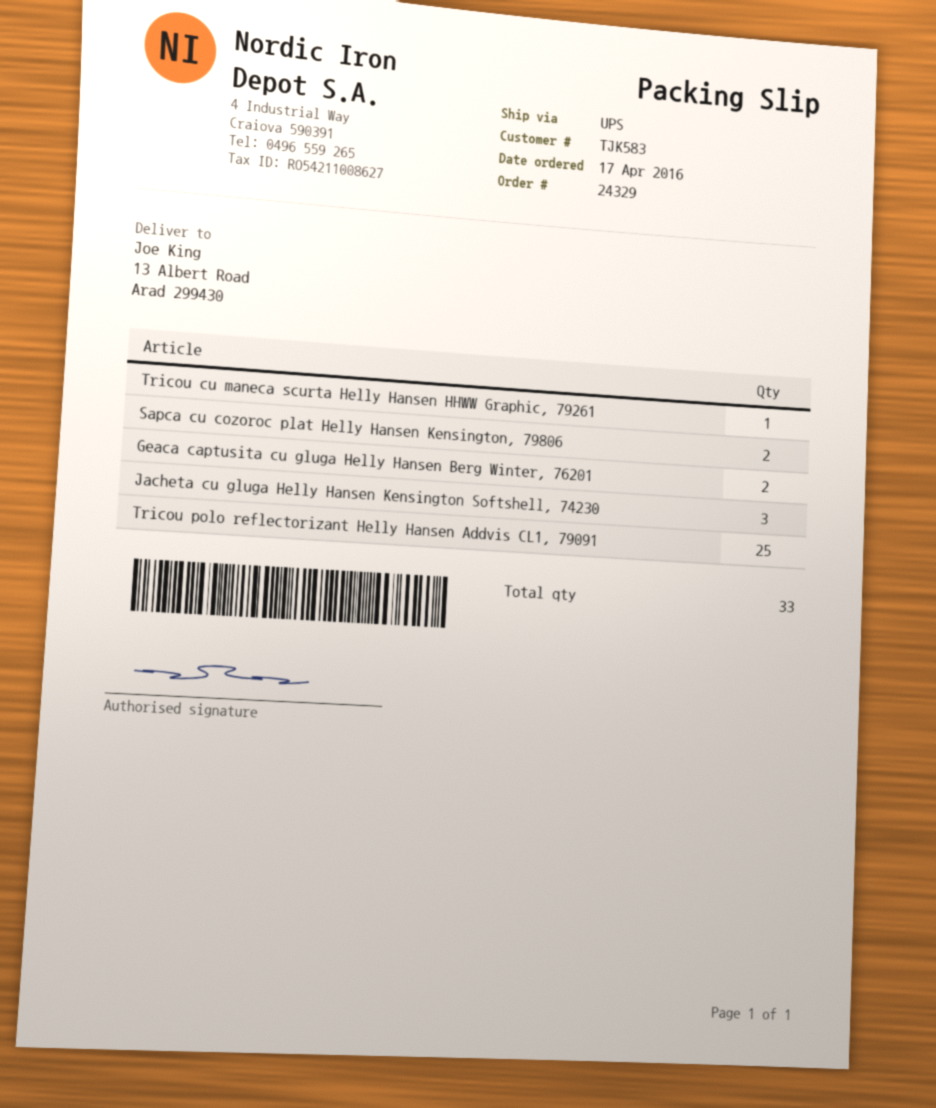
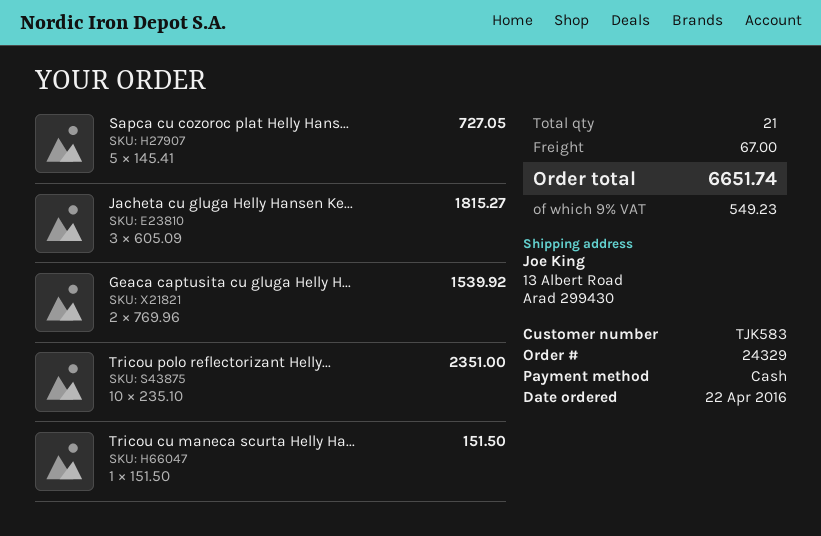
order date: 2016-04-17 -> 2016-04-22
Sapca cu cozoroc plat Helly Hansen Kensington, 79806: 2 -> 5
Tricou polo reflectorizant Helly Hansen Addvis CL1, 79091: 25 -> 10
total quantity: 33 -> 21

